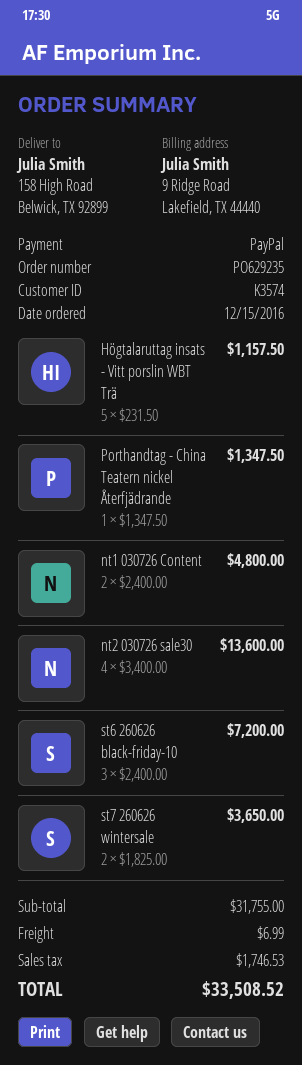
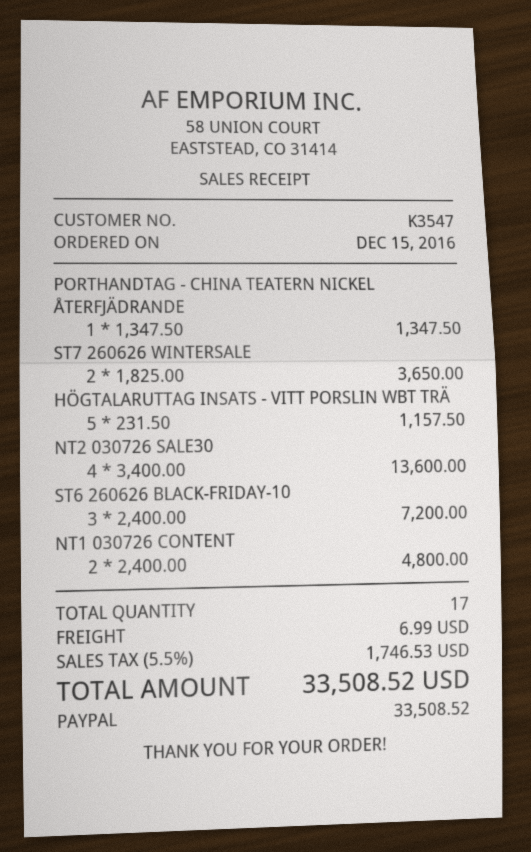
customer number: K3574 -> K3547

